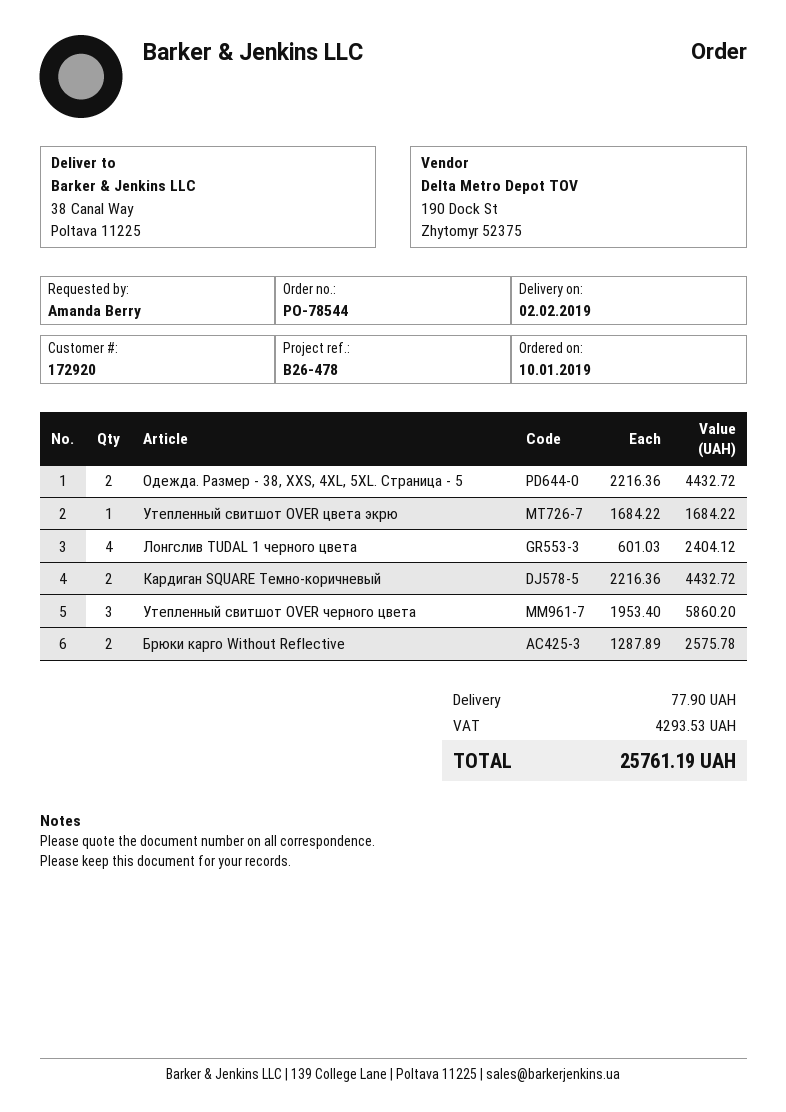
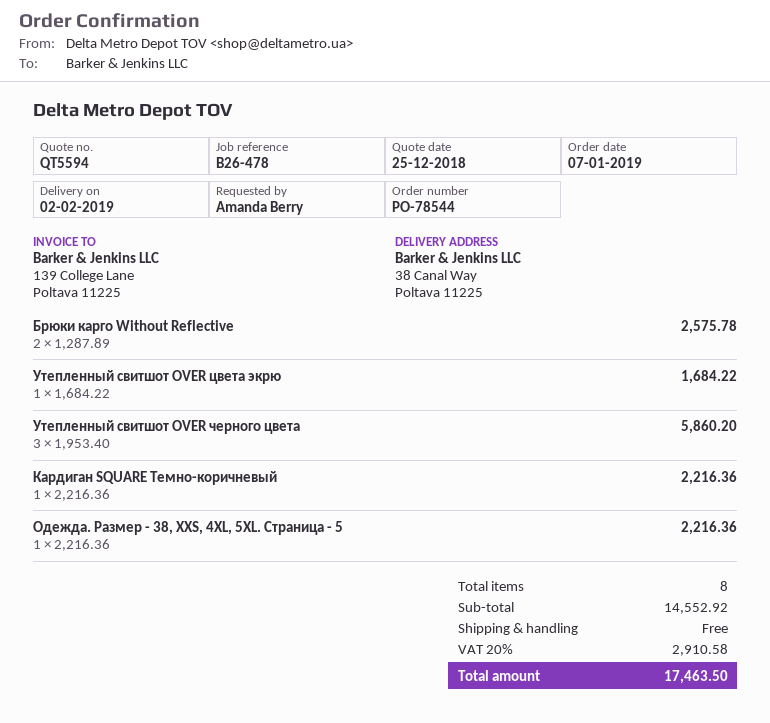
order date: 2019-01-10 -> 2019-01-07
Одежда. Размер - 38, XXS, 4XL, 5XL. Страница - 5: 2 x 2216.36 = 4432.72 -> 1 x 2216.36 = 2216.36
Лонгслив TUDAL 1 черного цвета: 4 x 601.03 = 2404.12 -> none
Кардиган SQUARE Темно-коричневый: 2 x 2216.36 = 4432.72 -> 1 x 2216.36 = 2216.36
shipping: 77.90 -> 0.00
tax: 4293.53 -> 2910.58
total: 25761.19 -> 17463.50

